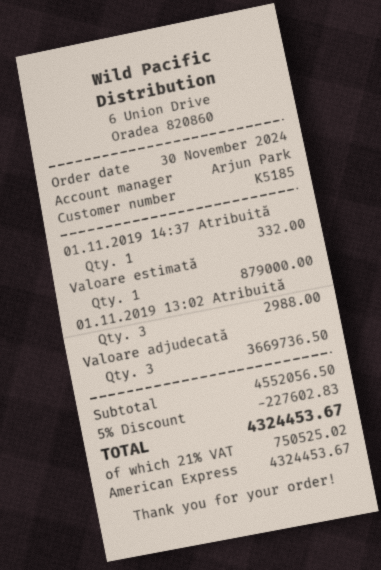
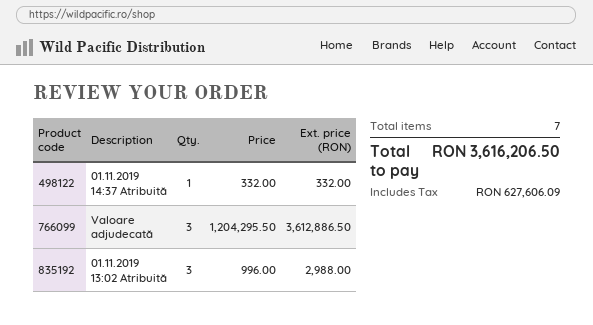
Valoare estimată: 1 for 879000.00 -> none
Valoare adjudecată: 3 for 3669736.50 -> 3 for 3612886.50
discount: 5% = 227602.83 -> none
tax: 750525.02 -> 627606.09
total: 4324453.67 -> 3616206.50

